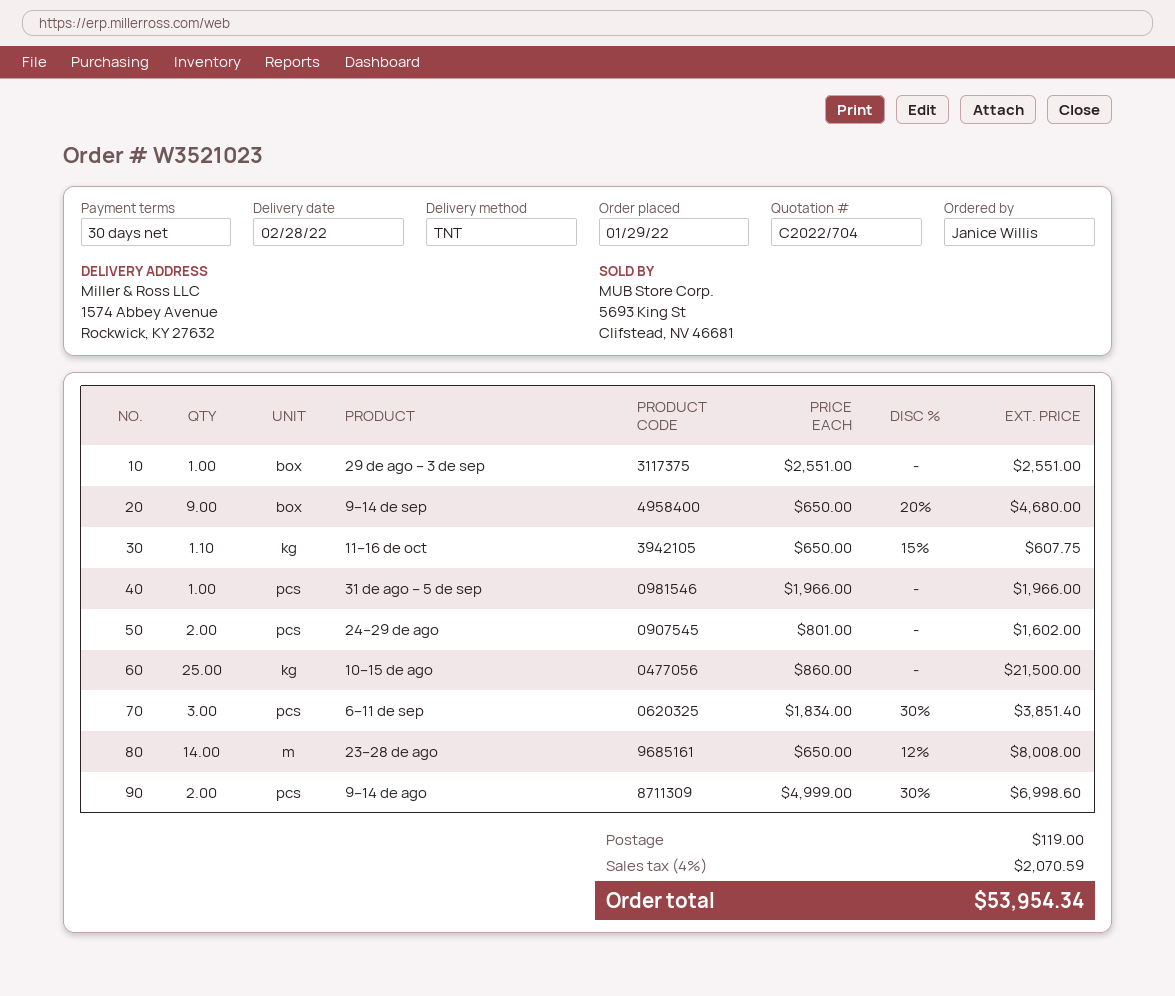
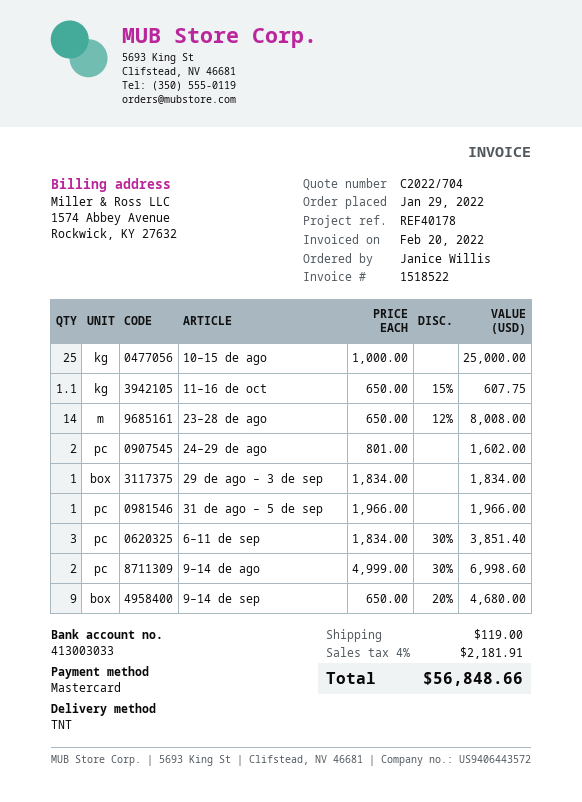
29 de ago – 3 de sep: 1 x 2551.00 = 2551.00 -> 1 x 1834.00 = 1834.00
10–15 de ago: 25 x 860.00 = 21500.00 -> 25 x 1000.00 = 25000.00
tax: 4% = 2070.59 -> 4% = 2181.91
total: 53954.34 -> 56848.66

